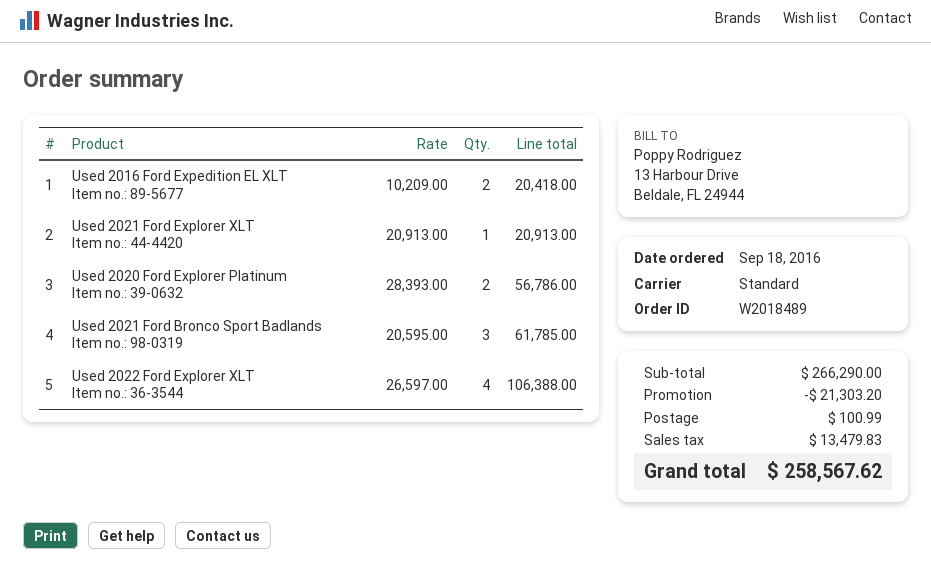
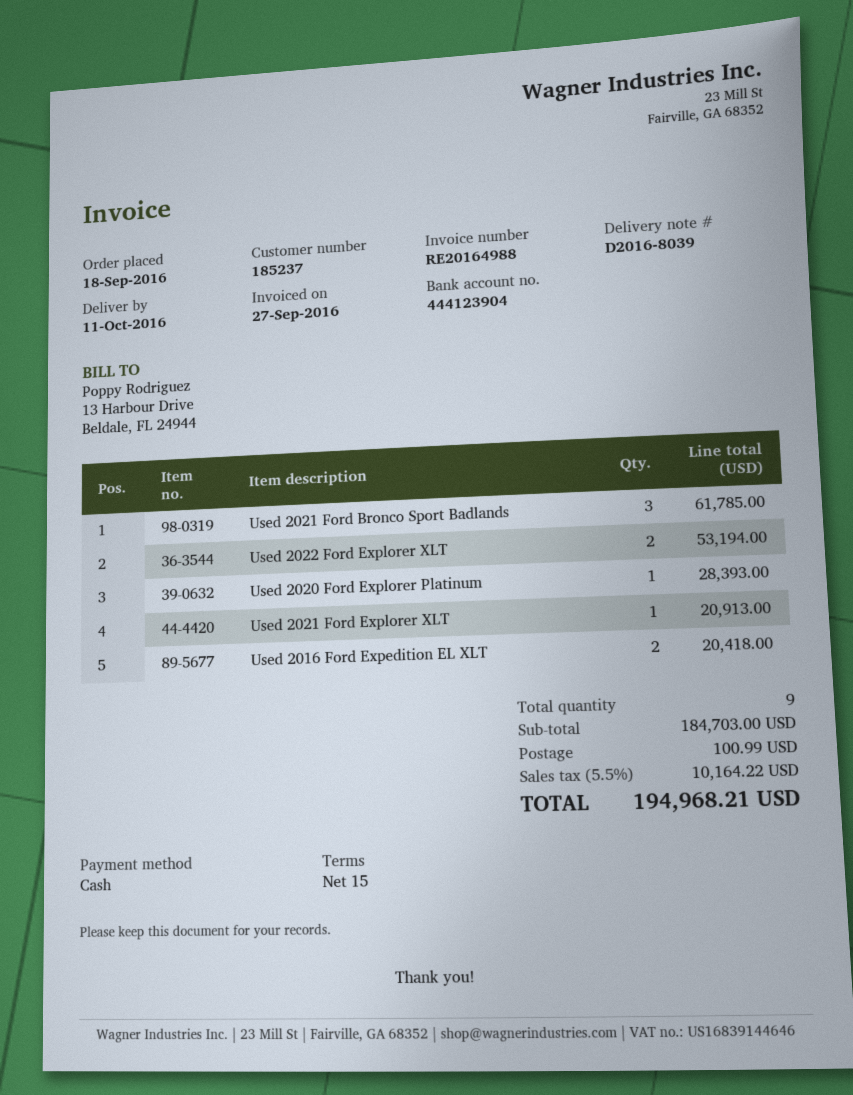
Used 2020 Ford Explorer Platinum: 2 for 56786.00 -> 1 for 28393.00
Used 2022 Ford Explorer XLT: 4 for 106388.00 -> 2 for 53194.00
subtotal: 266290.00 -> 184703.00
discount: 21303.20 -> none
tax: 13479.83 -> 10164.22
total: 258567.62 -> 194968.21

